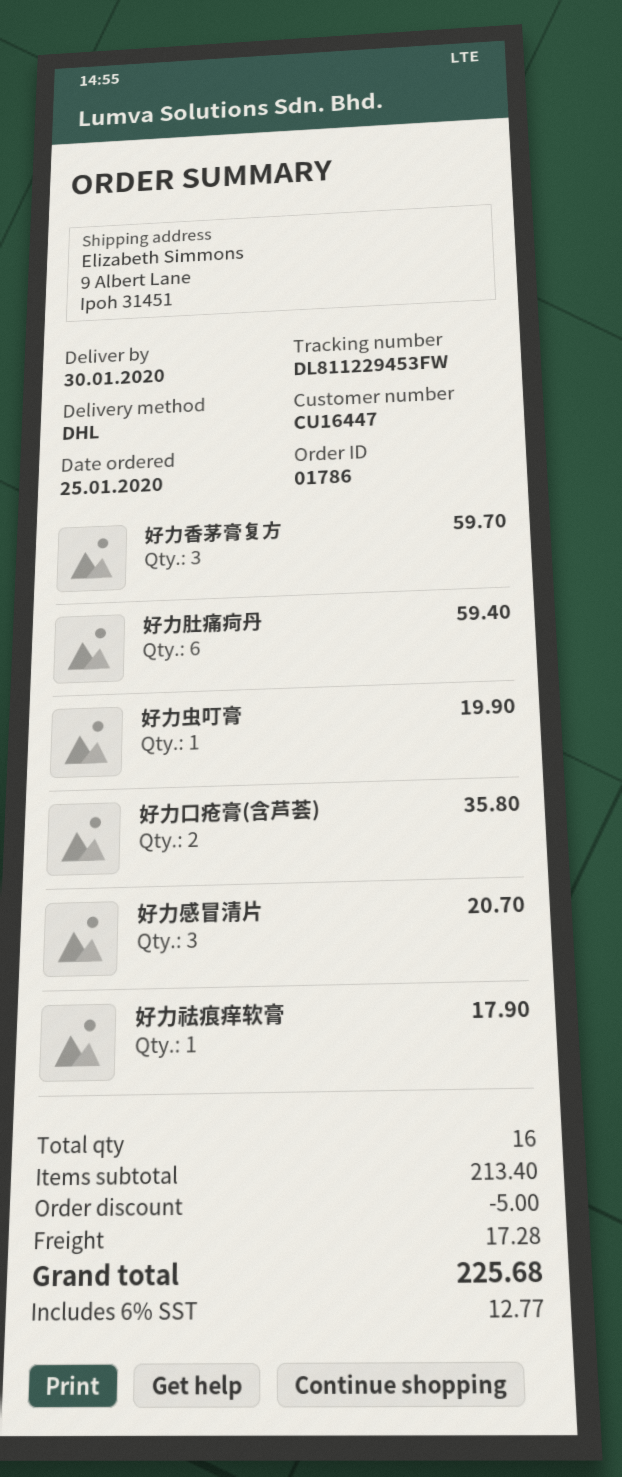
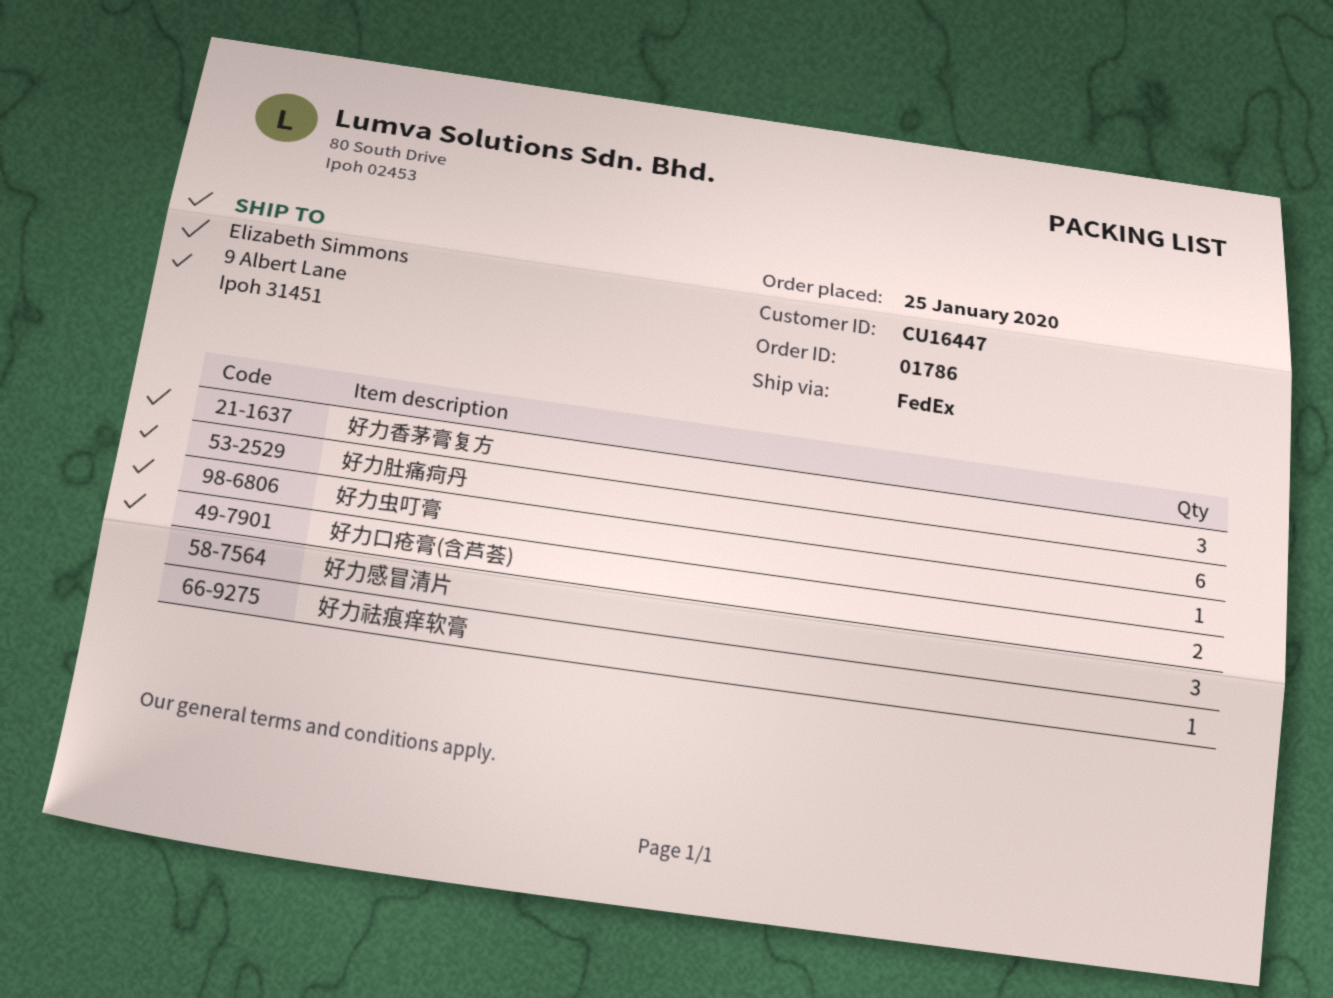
shipping method: DHL -> FedEx

